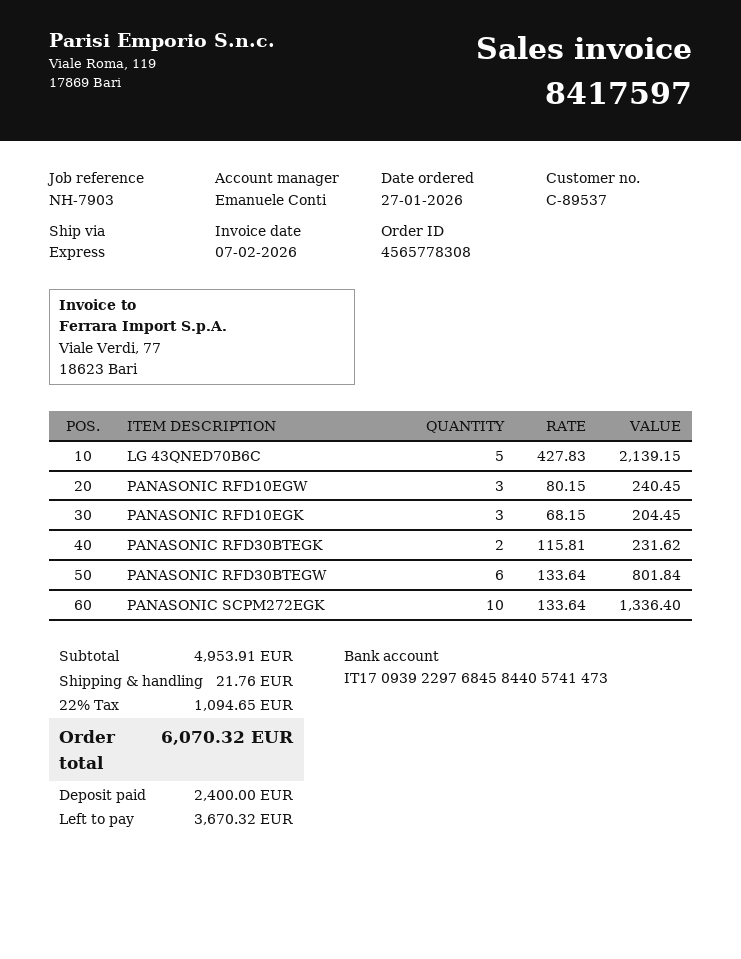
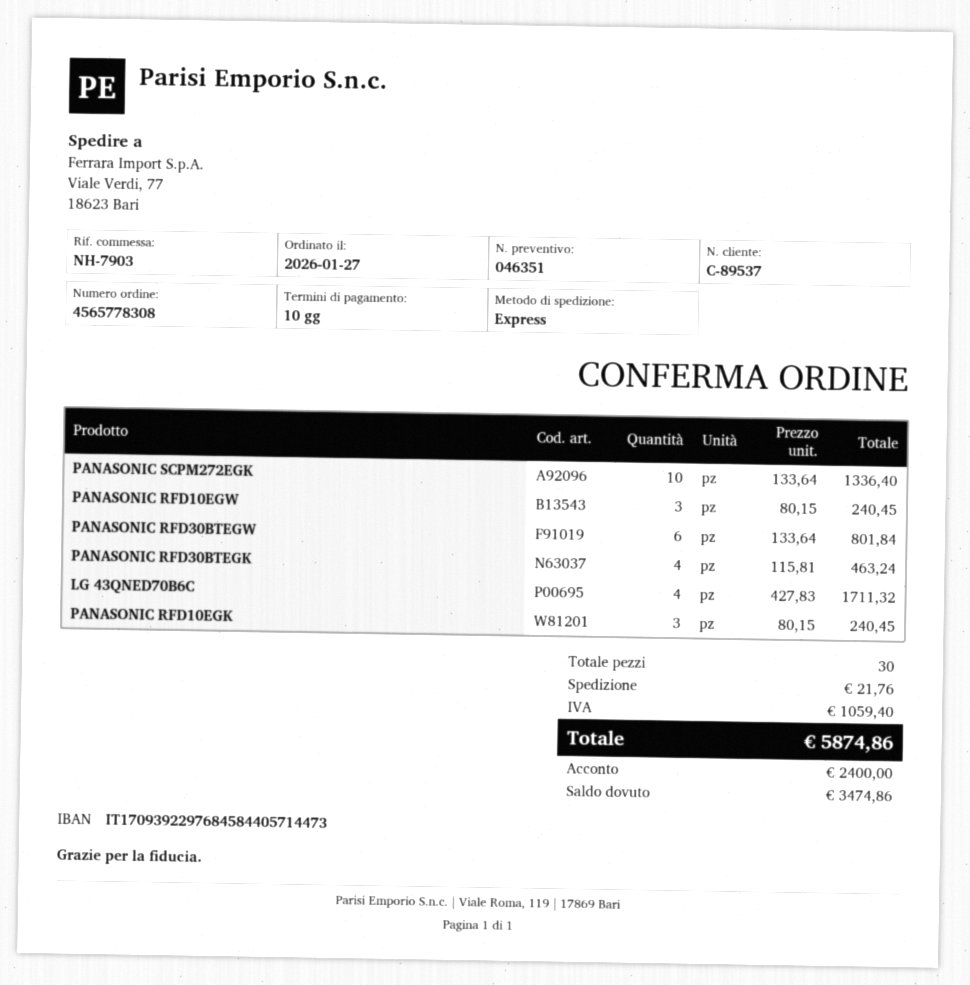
bank account: IT1709392297684584405741473 -> IT1709392297684584405714473
LG 43QNED70B6C: 5 x 427.83 = 2139.15 -> 4 x 427.83 = 1711.32
PANASONIC RFD10EGK: 3 x 68.15 = 204.45 -> 3 x 80.15 = 240.45
PANASONIC RFD30BTEGK: 2 x 115.81 = 231.62 -> 4 x 115.81 = 463.24
tax: 1094.65 -> 1059.40
total: 6070.32 -> 5874.86
balance: 3670.32 -> 3474.86

